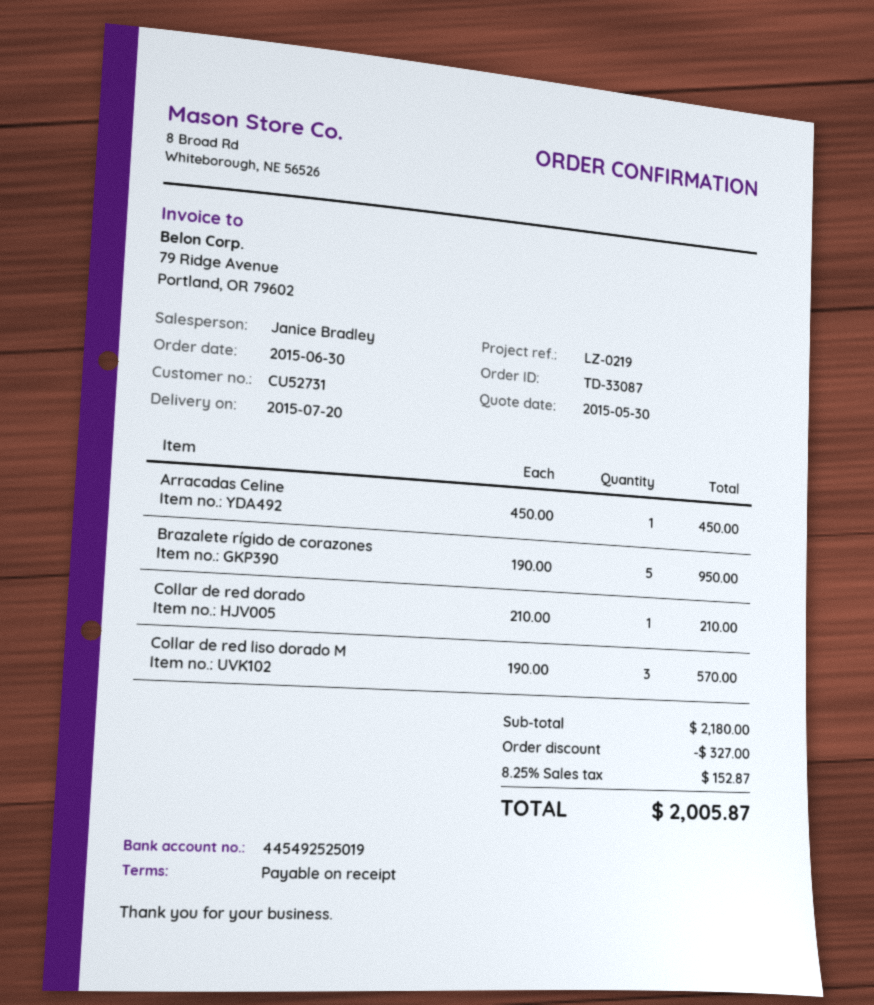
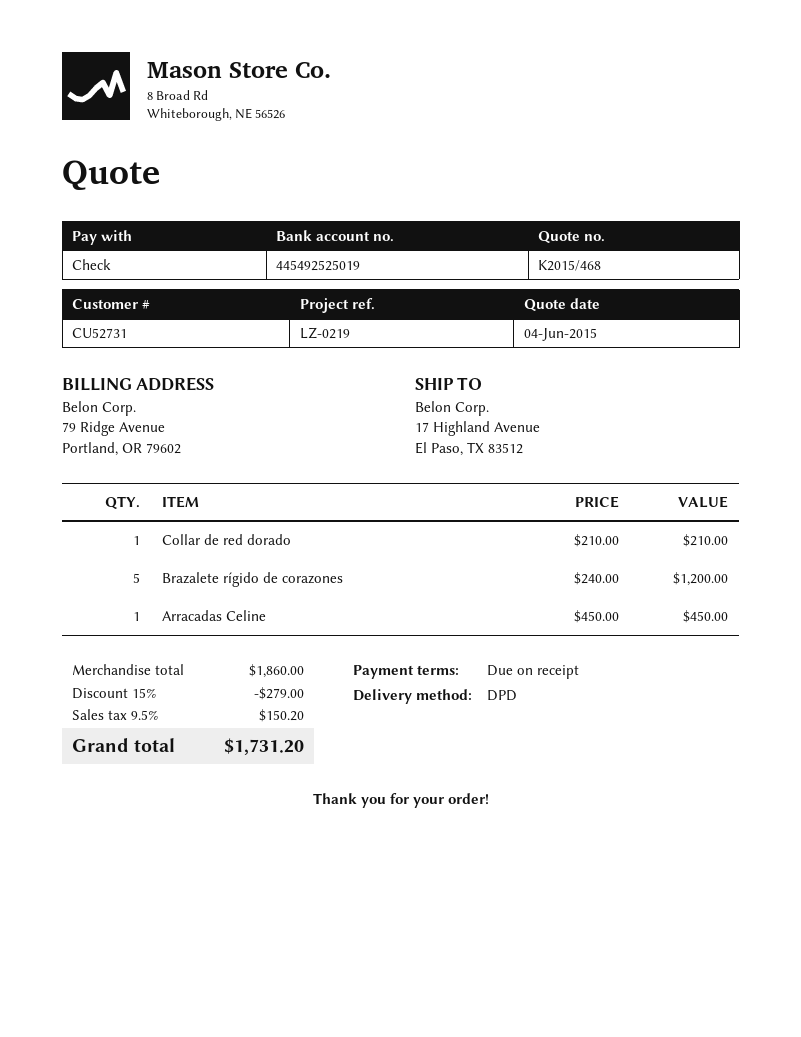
quote date: 2015-05-30 -> 2015-06-04
Brazalete rígido de corazones: 5 x 190.00 = 950.00 -> 5 x 240.00 = 1200.00
Collar de red liso dorado M: 3 x 190.00 = 570.00 -> none
subtotal: 2180.00 -> 1860.00
discount: 327.00 -> 279.00
tax: 8.25% = 152.87 -> 9.5% = 150.20
total: 2005.87 -> 1731.20

